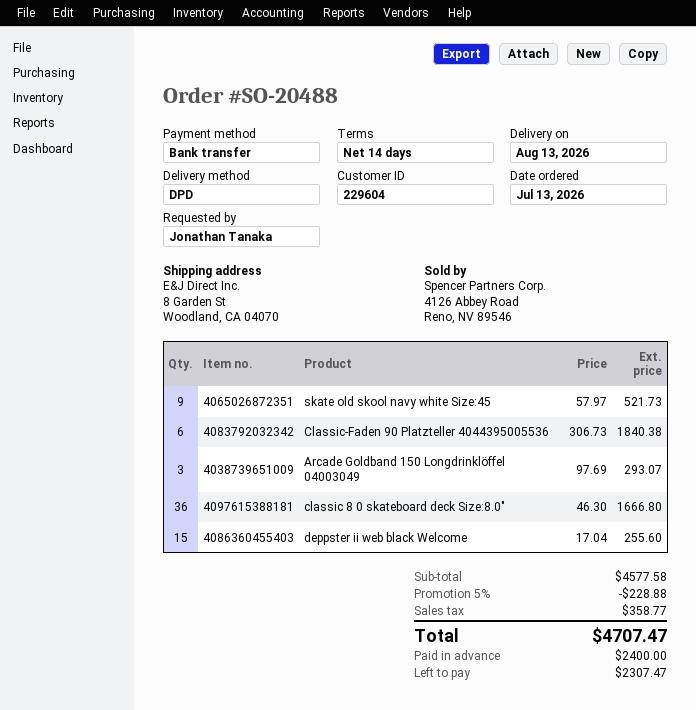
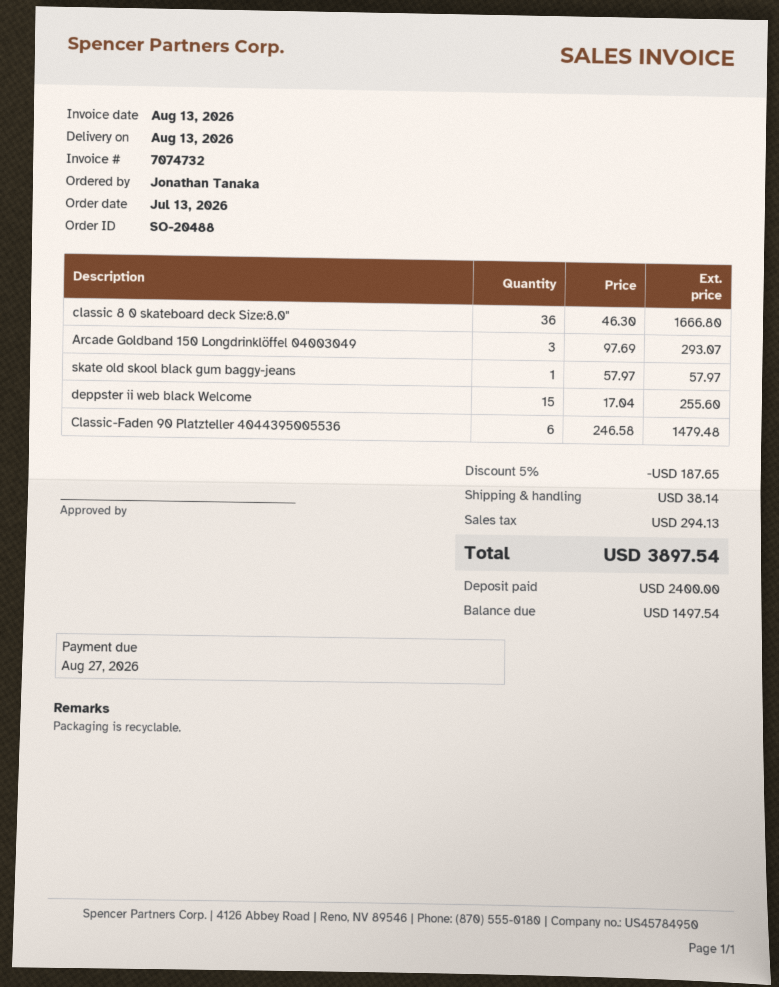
skate old skool navy white Size:45: 9 x 57.97 = 521.73 -> none
Classic-Faden 90 Platzteller 4044395005536: 6 x 306.73 = 1840.38 -> 6 x 246.58 = 1479.48
skate old skool black gum baggy-jeans: none -> 1 x 57.97 = 57.97
discount: 5% = 228.88 -> 5% = 187.65
shipping: none -> 38.14
tax: 358.77 -> 294.13
total: 4707.47 -> 3897.54
balance: 2307.47 -> 1497.54

